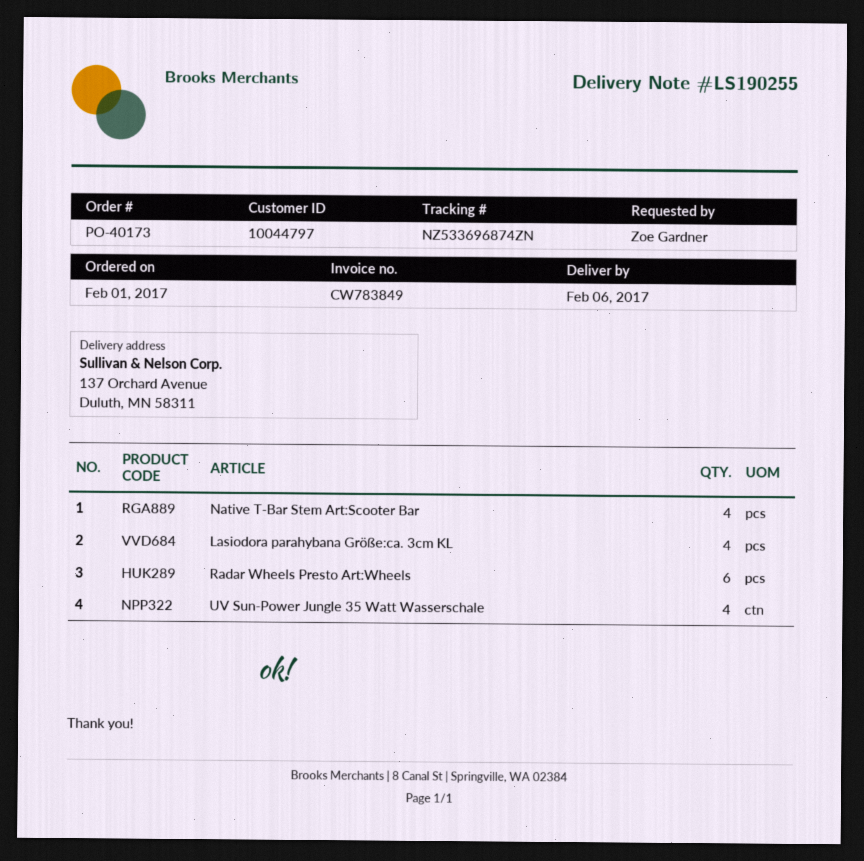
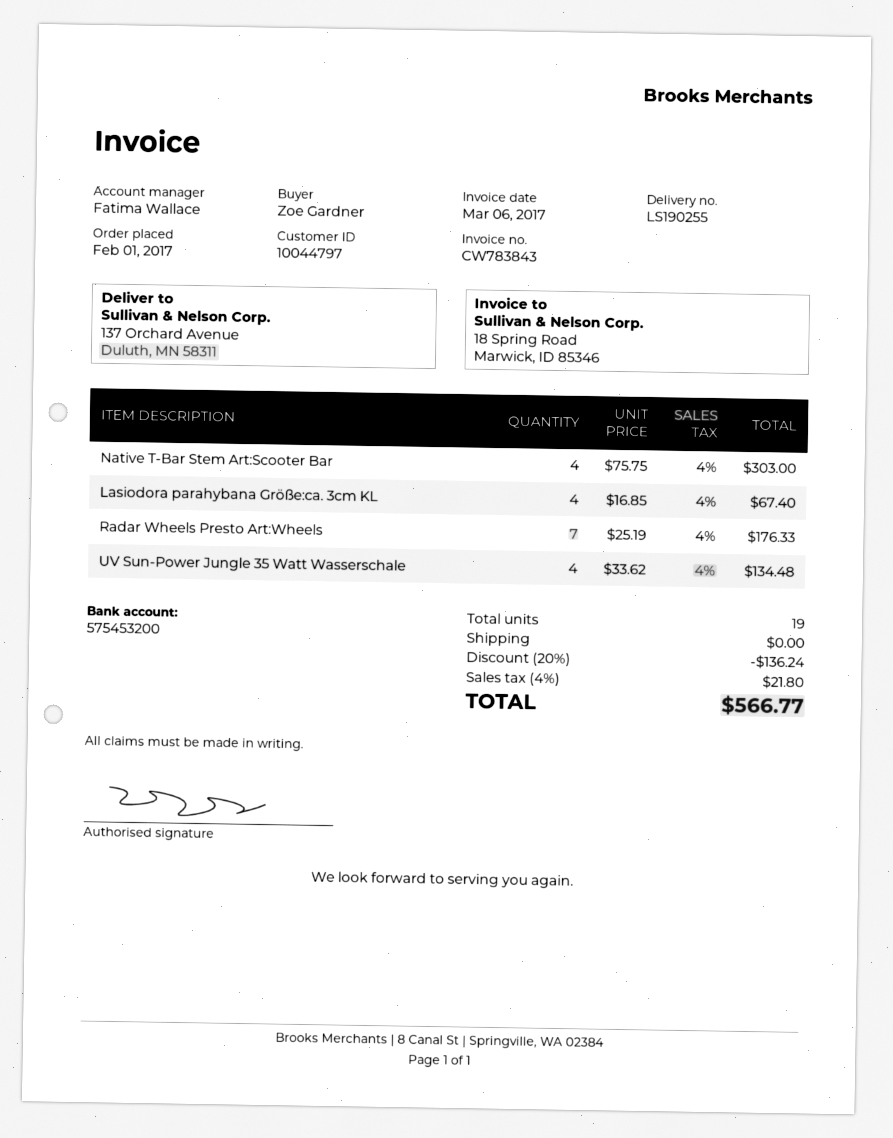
invoice number: CW783849 -> CW783843
Radar Wheels Presto Art:Wheels: 6 -> 7

